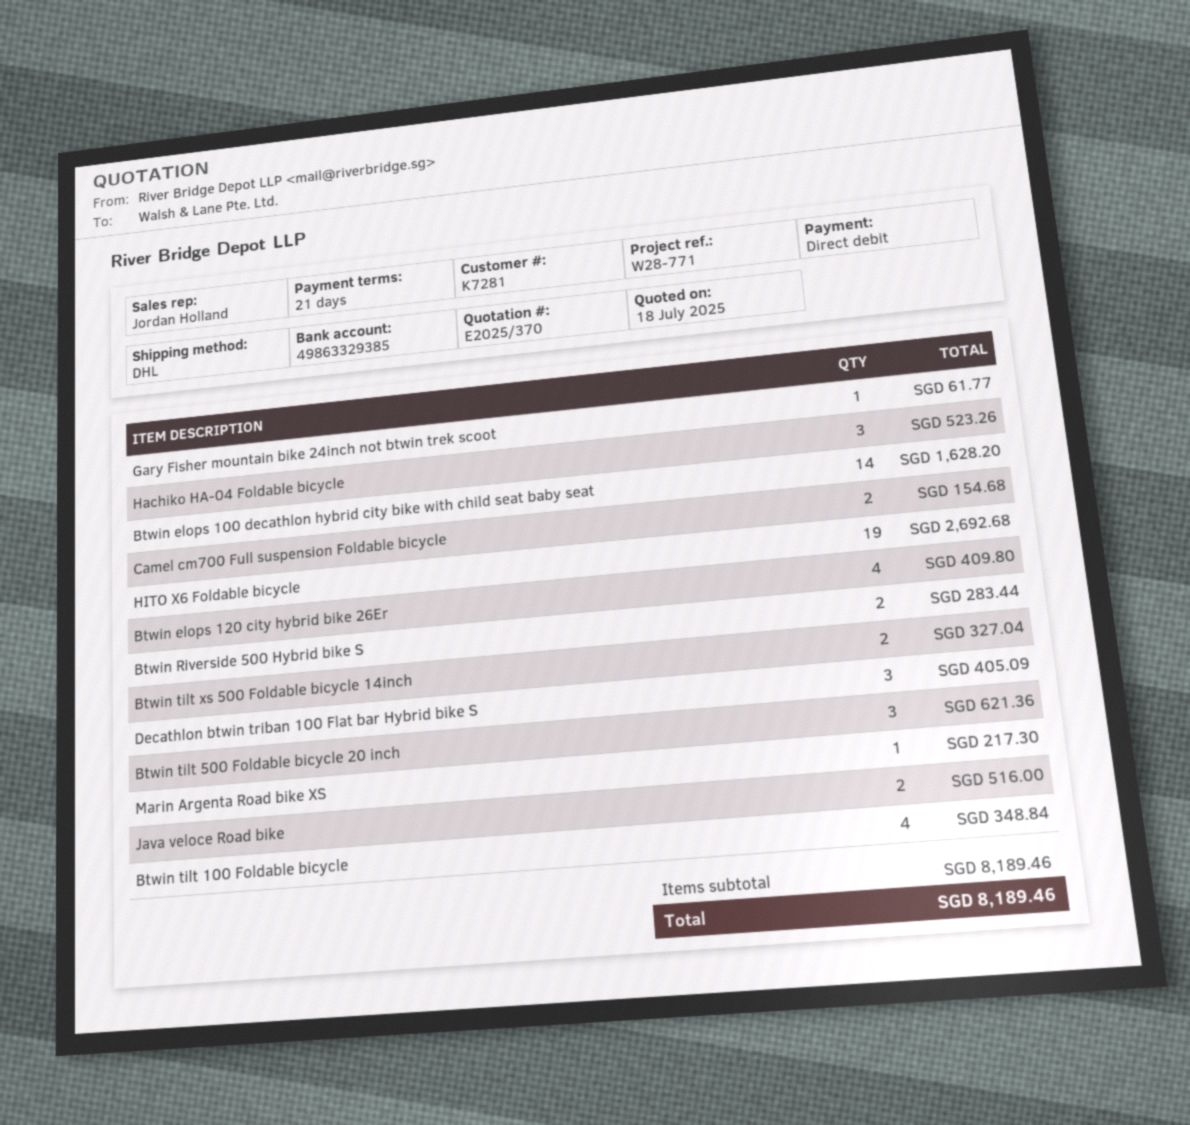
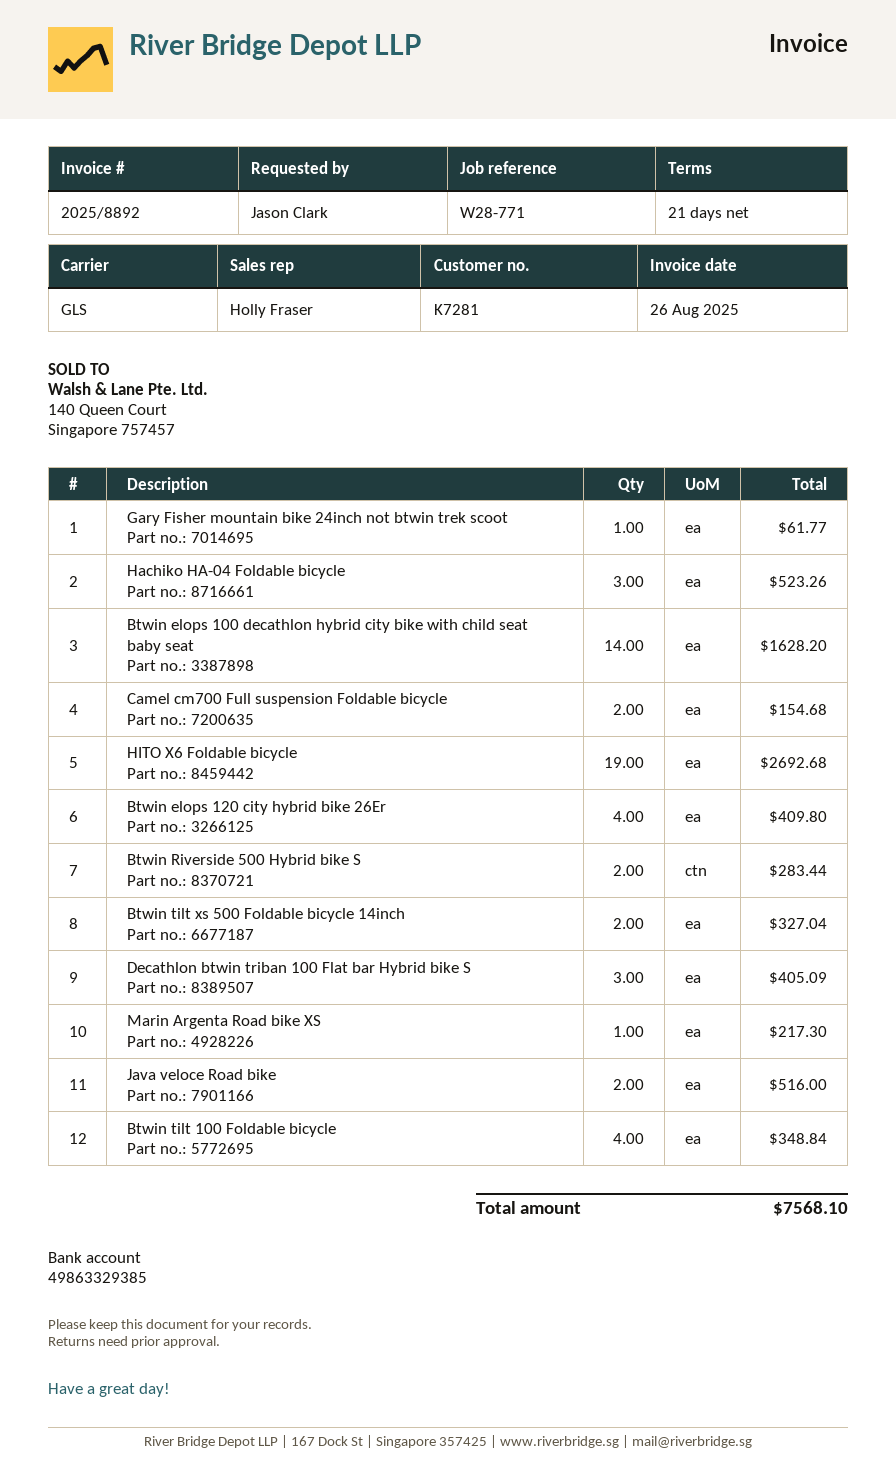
sales rep: Jordan Holland -> Holly Fraser
shipping method: DHL -> GLS
Btwin tilt 500 Foldable bicycle 20 inch: 3 for 621.36 -> none
total: 8189.46 -> 7568.10

